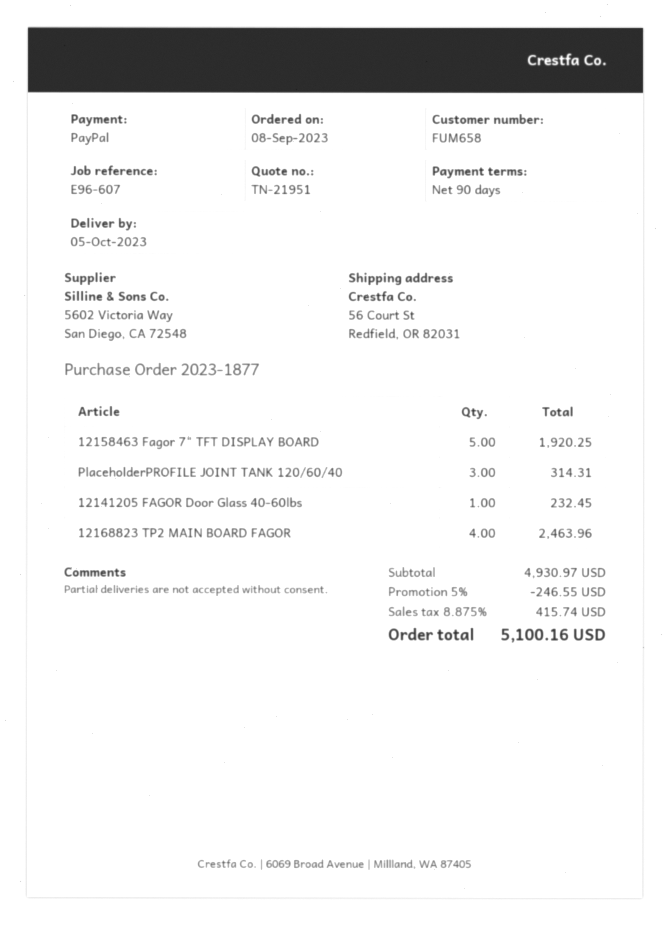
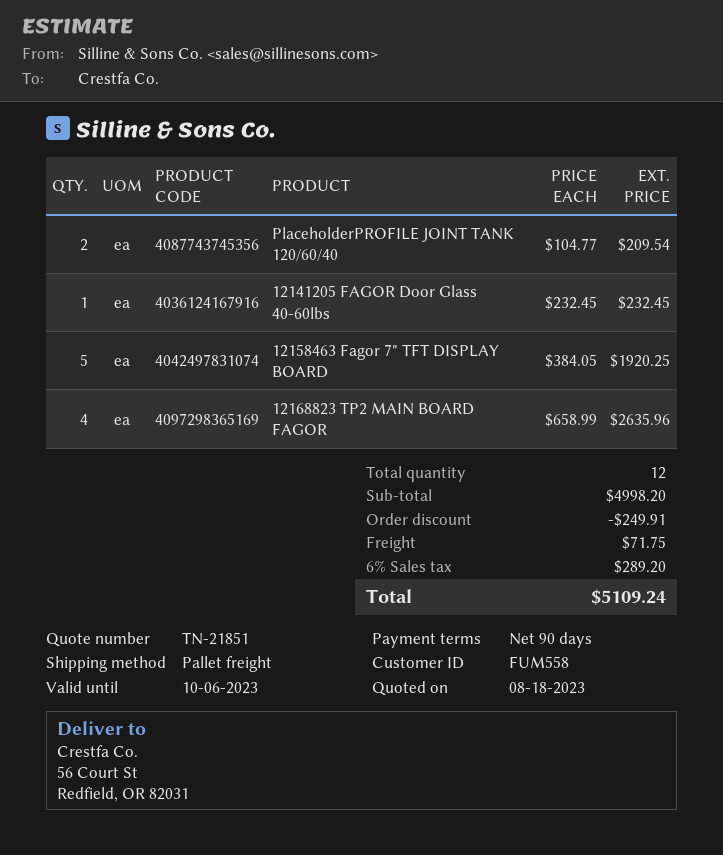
quote number: TN-21951 -> TN-21851
customer number: FUM658 -> FUM558
PlaceholderPROFILE JOINT TANK 120/60/40: 3 for 314.31 -> 2 for 209.54
12168823 TP2 MAIN BOARD FAGOR: 4 for 2463.96 -> 4 for 2635.96
subtotal: 4930.97 -> 4998.20
discount: 246.55 -> 249.91
shipping: none -> 71.75
tax: 8.875% = 415.74 -> 6% = 289.20
total: 5100.16 -> 5109.24

